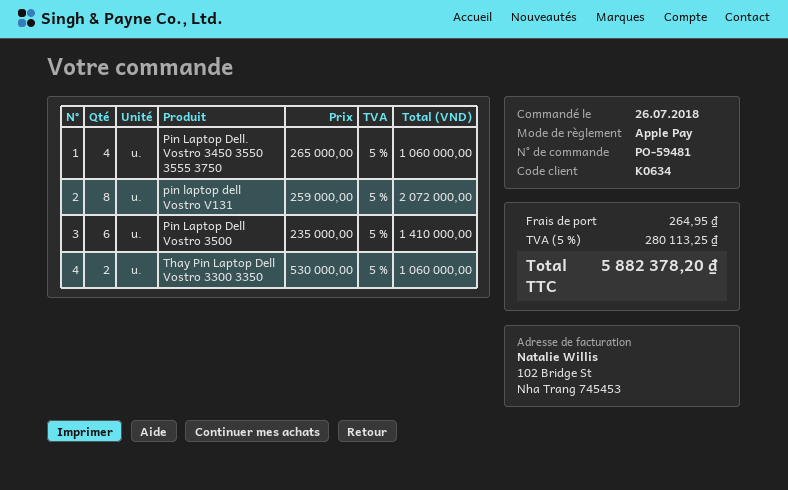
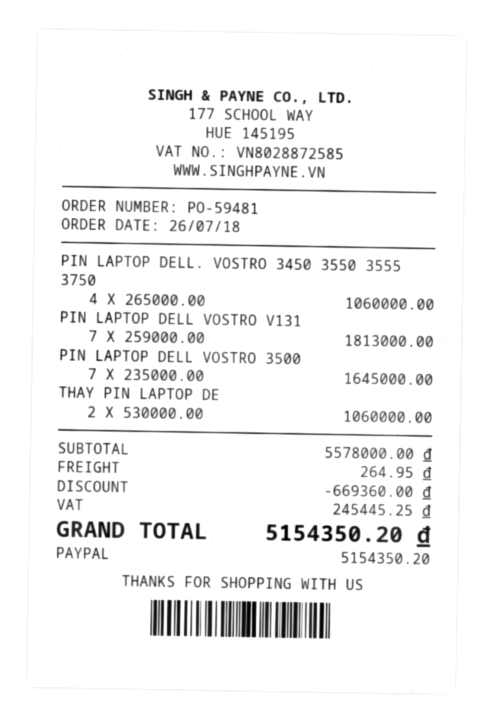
payment method: Apple Pay -> PayPal
pin laptop dell Vostro V131: 8 x 259000.00 = 2072000.00 -> 7 x 259000.00 = 1813000.00
Pin Laptop Dell Vostro 3500: 6 x 235000.00 = 1410000.00 -> 7 x 235000.00 = 1645000.00
discount: none -> 669360.00
tax: 280113.25 -> 245445.25
total: 5882378.20 -> 5154350.20

